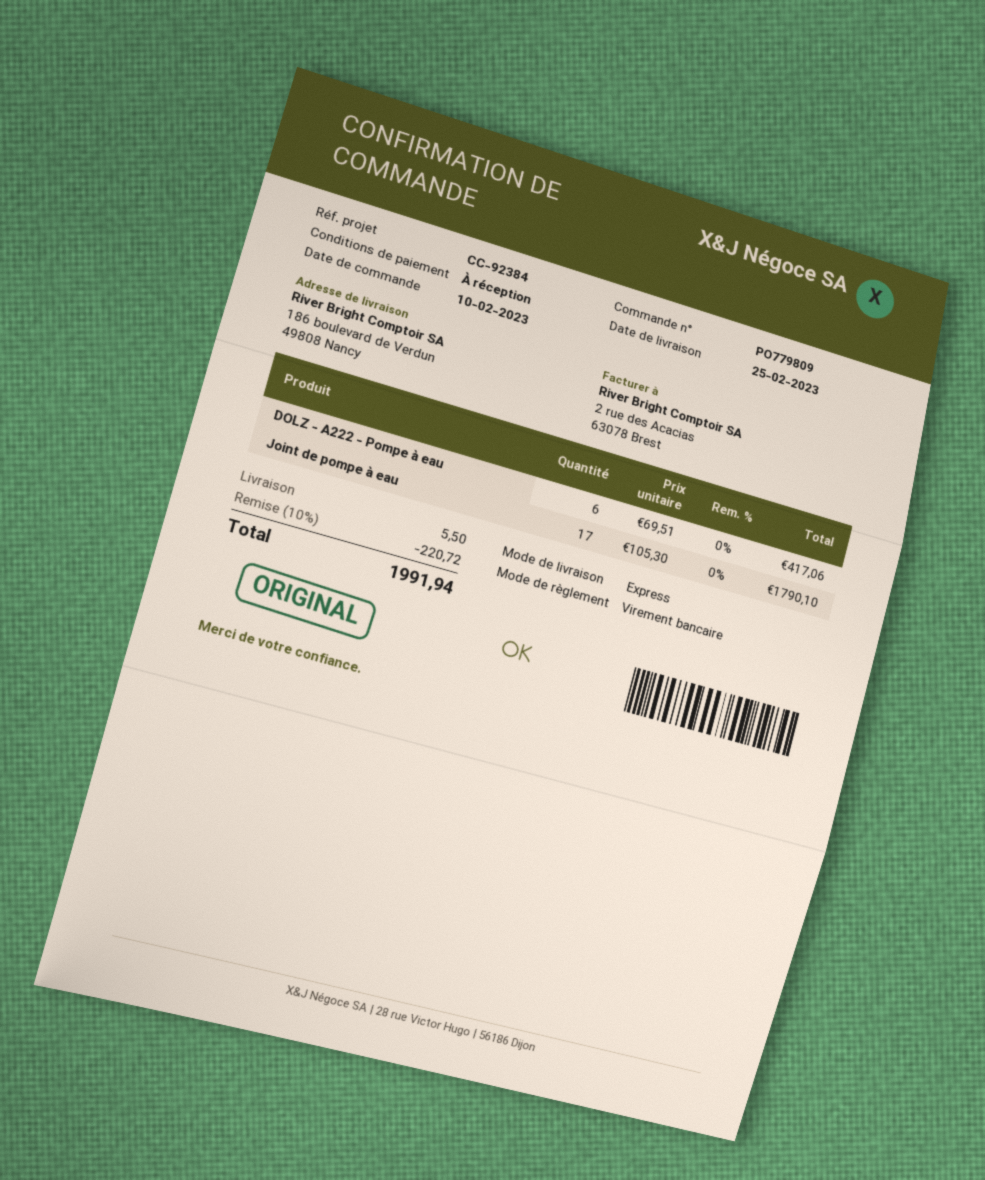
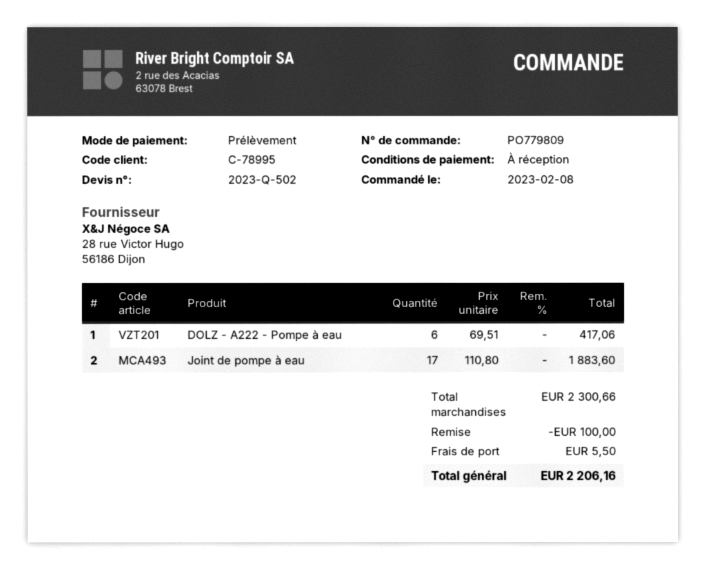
order date: 2023-02-10 -> 2023-02-08
payment method: bank transfer -> direct debit
Joint de pompe à eau: 17 x 105.30 = 1790.10 -> 17 x 110.80 = 1883.60
discount: 220.72 -> 100.00
total: 1991.94 -> 2206.16

